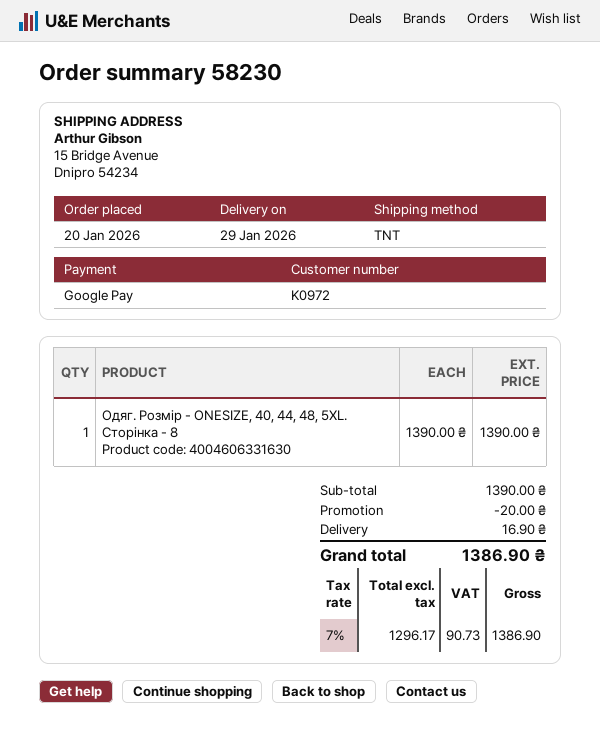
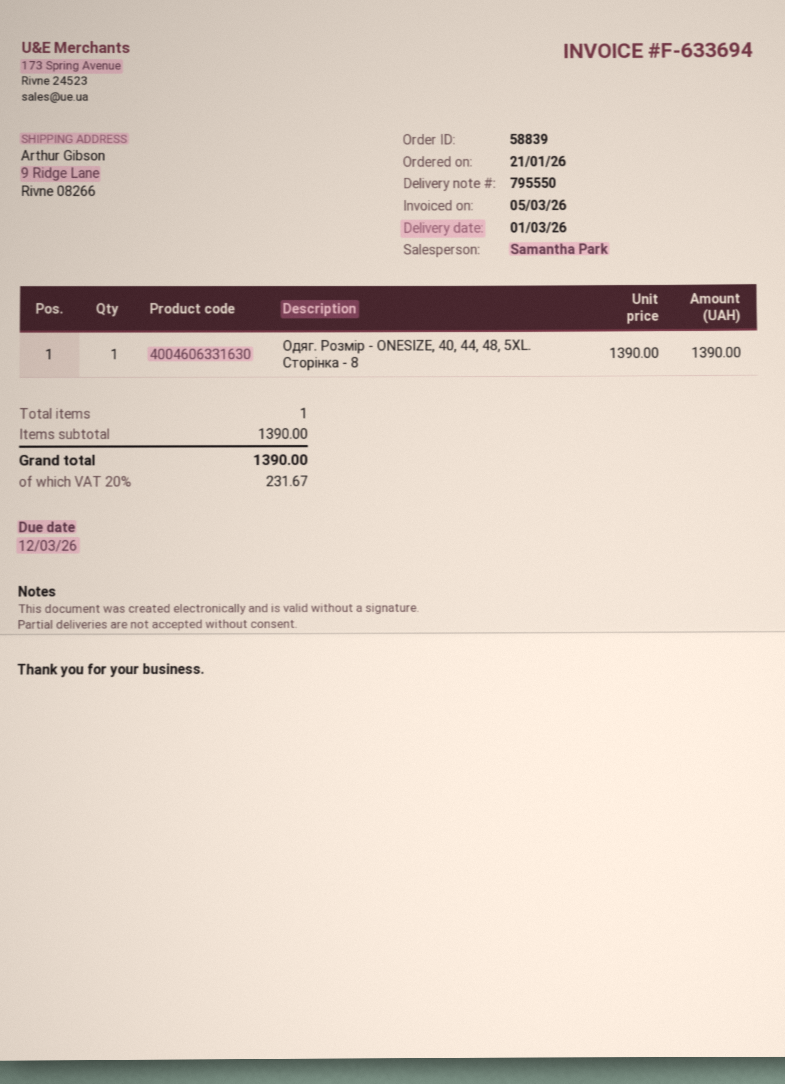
order number: 58230 -> 58839
order date: 2026-01-20 -> 2026-01-21
delivery date: 2026-01-29 -> 2026-03-01
ship to: 15 Bridge Avenue, Dnipro 54234 -> 9 Ridge Lane, Rivne 08266
discount: 20.00 -> none
shipping: 16.90 -> none
tax: 7% = 90.73 -> 20% = 231.67
total: 1386.90 -> 1390.00

